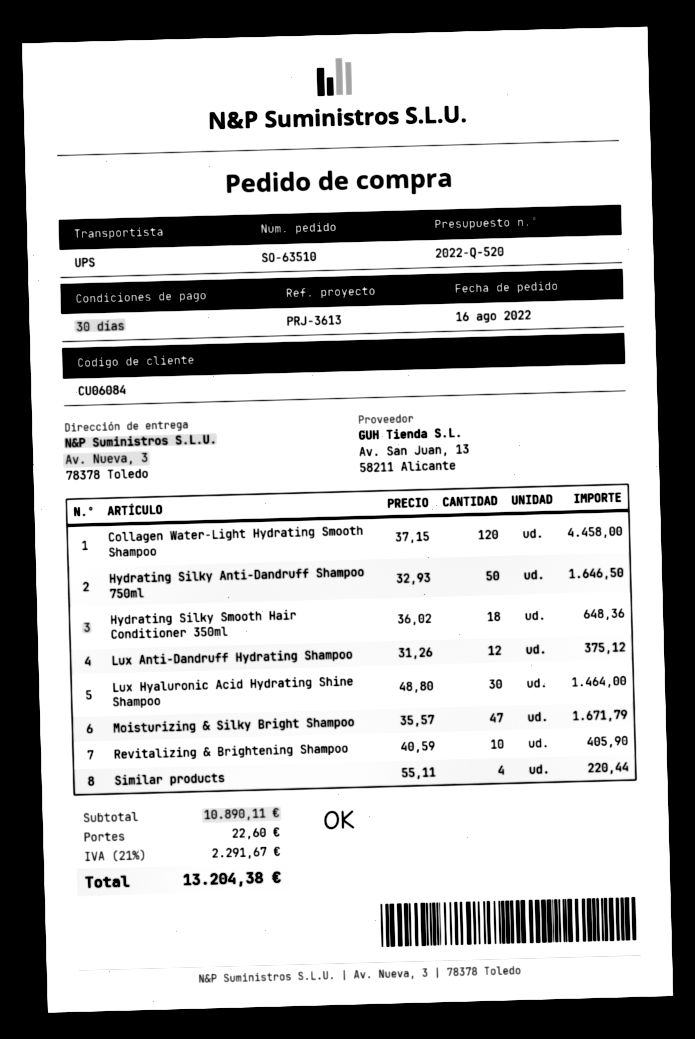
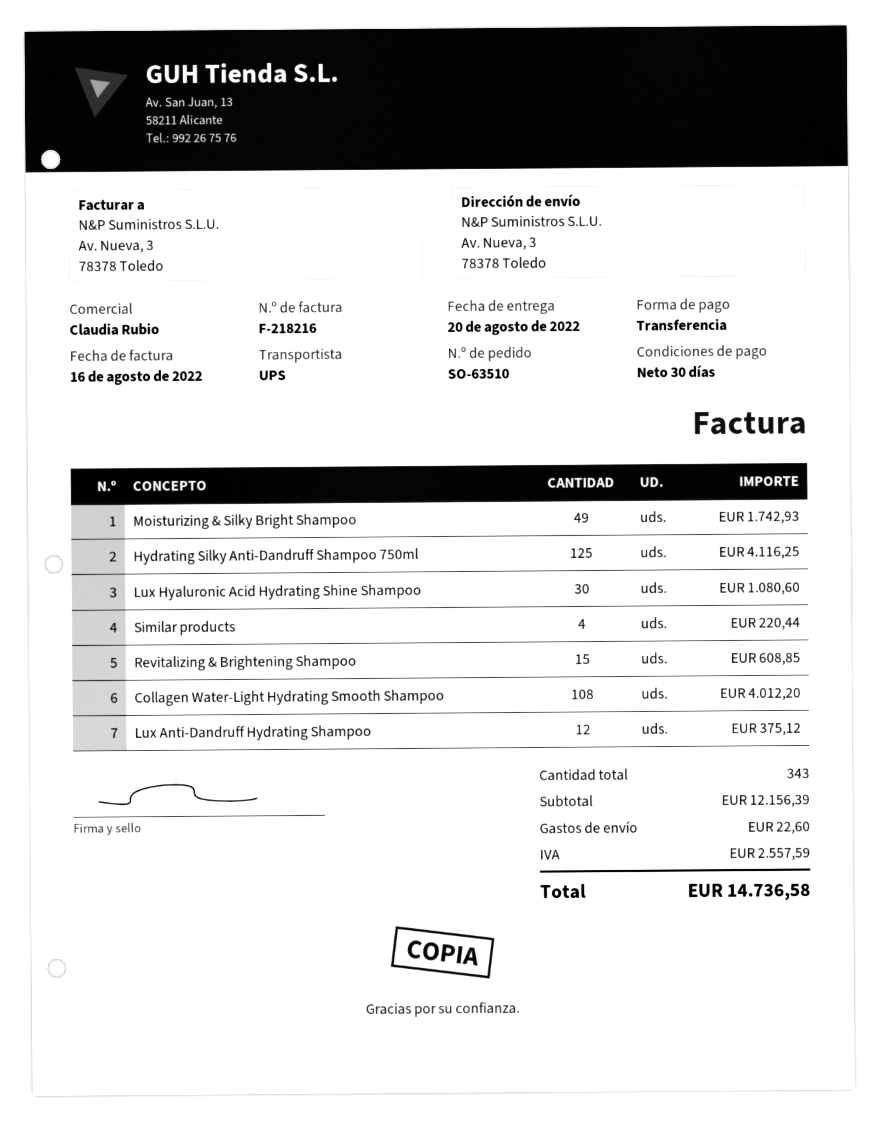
Collagen Water-Light Hydrating Smooth Shampoo: 120 for 4458.00 -> 108 for 4012.20
Hydrating Silky Anti-Dandruff Shampoo 750ml: 50 for 1646.50 -> 125 for 4116.25
Hydrating Silky Smooth Hair Conditioner 350ml: 18 for 648.36 -> none
Lux Hyaluronic Acid Hydrating Shine Shampoo: 30 for 1464.00 -> 30 for 1080.60
Moisturizing & Silky Bright Shampoo: 47 for 1671.79 -> 49 for 1742.93
Revitalizing & Brightening Shampoo: 10 for 405.90 -> 15 for 608.85
subtotal: 10890.11 -> 12156.39
tax: 2291.67 -> 2557.59
total: 13204.38 -> 14736.58

